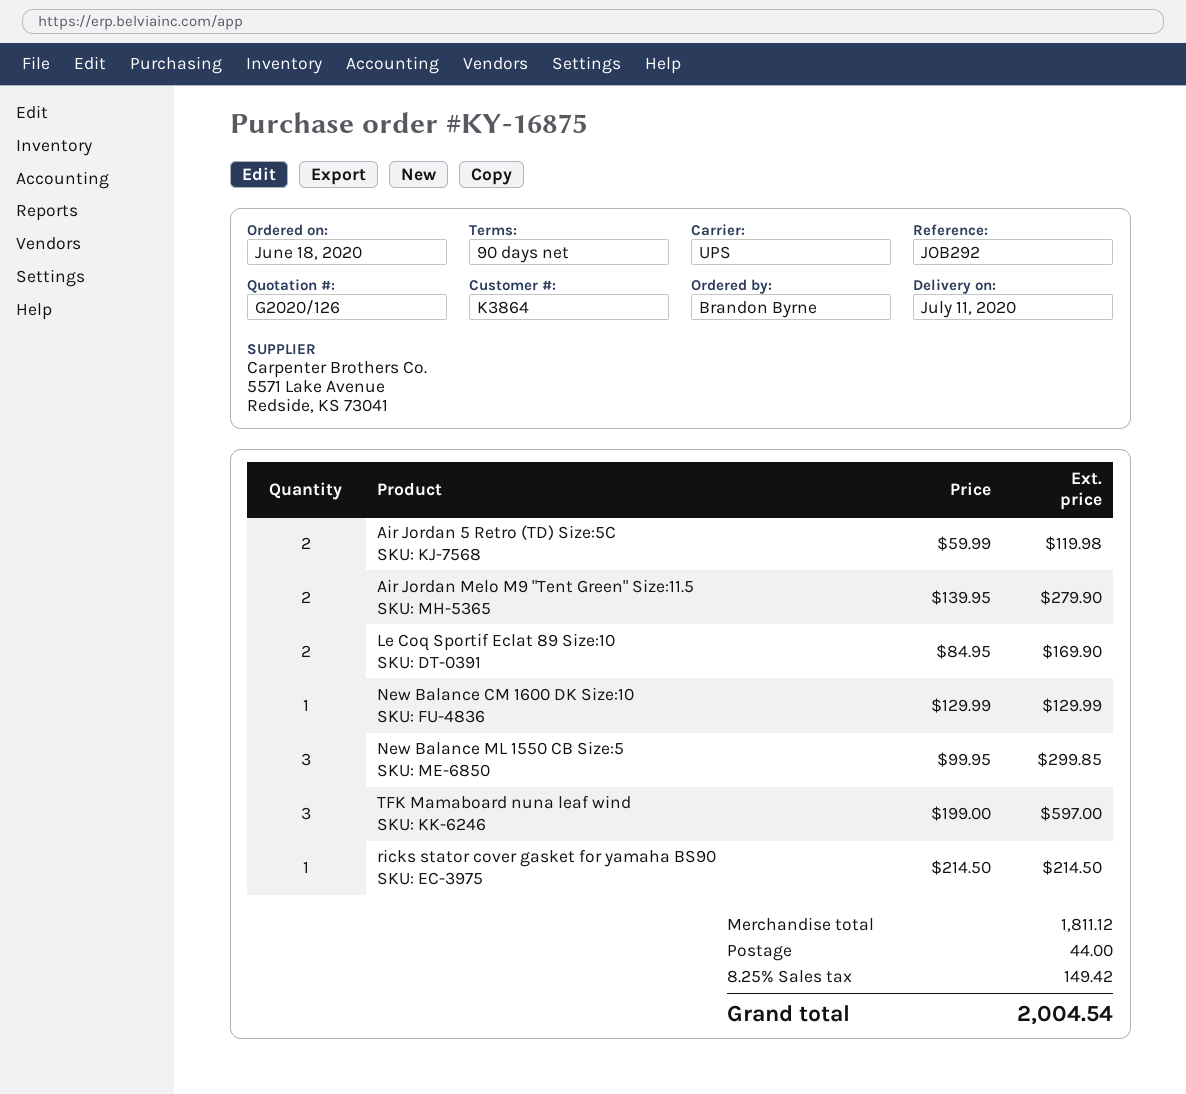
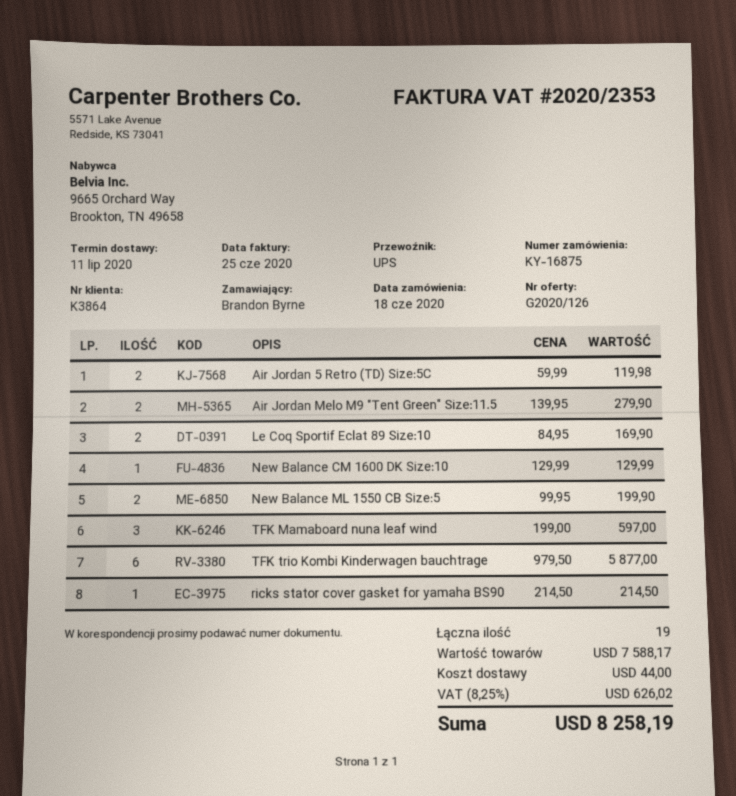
New Balance ML 1550 CB Size:5: 3 x 99.95 = 299.85 -> 2 x 99.95 = 199.90
TFK trio Kombi Kinderwagen bauchtrage: none -> 6 x 979.50 = 5877.00
subtotal: 1811.12 -> 7588.17
tax: 8.25% = 149.42 -> 8.25% = 626.02
total: 2004.54 -> 8258.19

